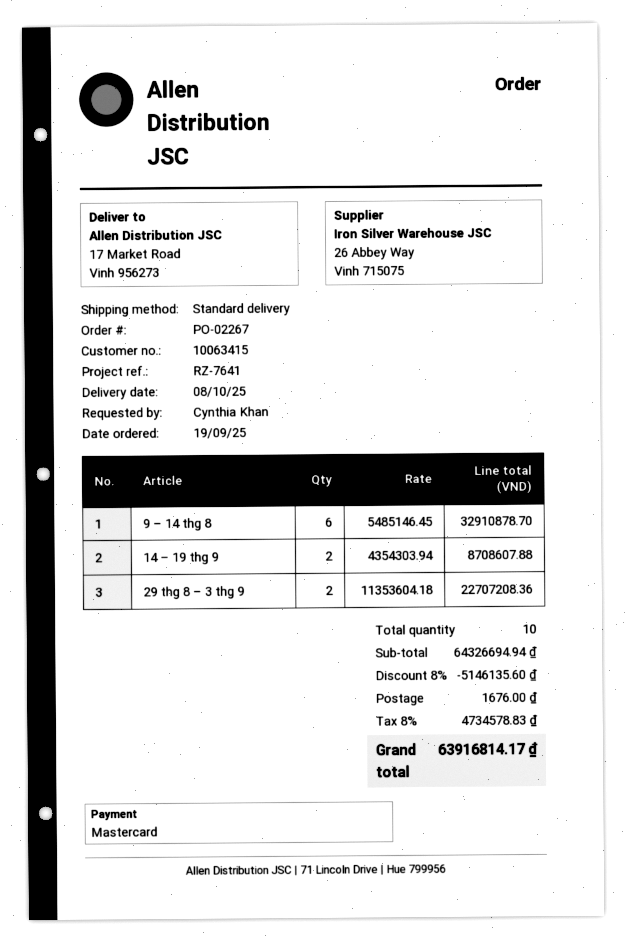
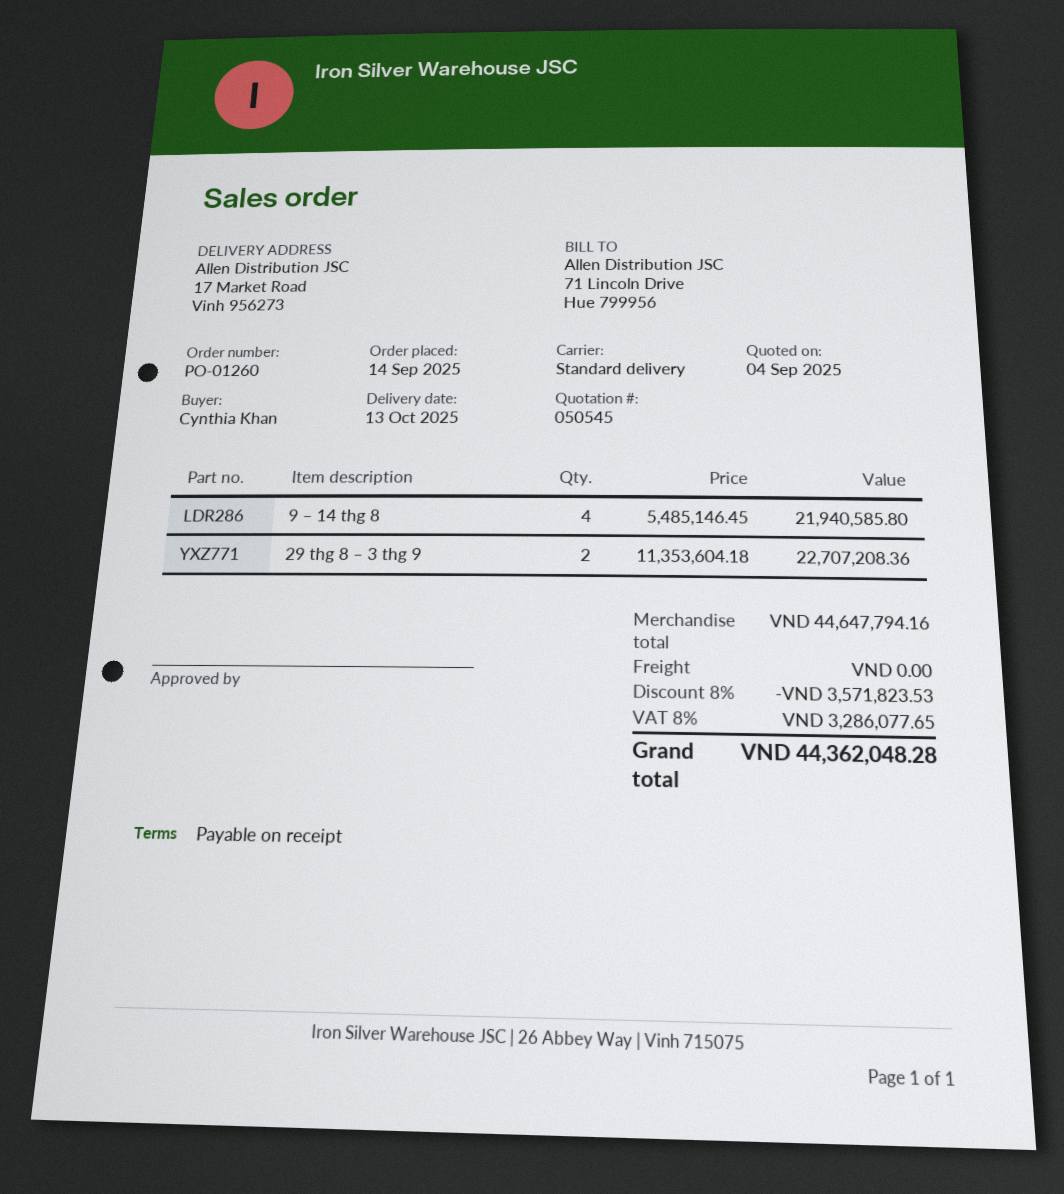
order number: PO-02267 -> PO-01260
order date: 2025-09-19 -> 2025-09-14
delivery date: 2025-10-08 -> 2025-10-13
9 – 14 thg 8: 6 x 5485146.45 = 32910878.70 -> 4 x 5485146.45 = 21940585.80
14 – 19 thg 9: 2 x 4354303.94 = 8708607.88 -> none
subtotal: 64326694.94 -> 44647794.16
discount: 8% = 5146135.60 -> 8% = 3571823.53
shipping: 1676.00 -> 0.00
tax: 8% = 4734578.83 -> 8% = 3286077.65
total: 63916814.17 -> 44362048.28

